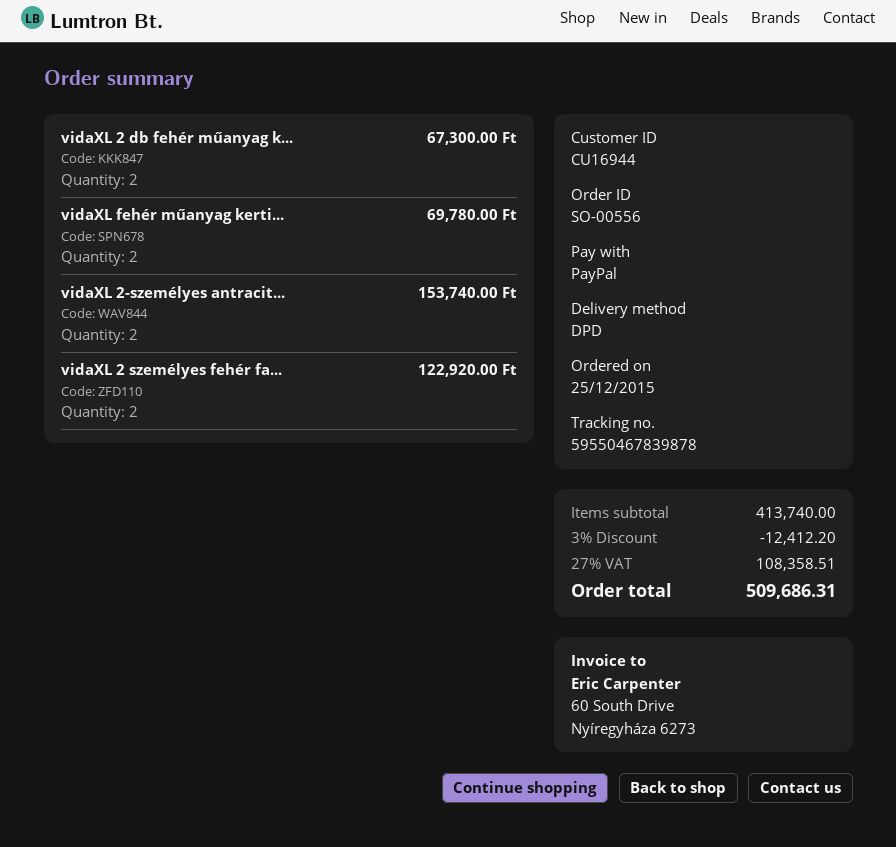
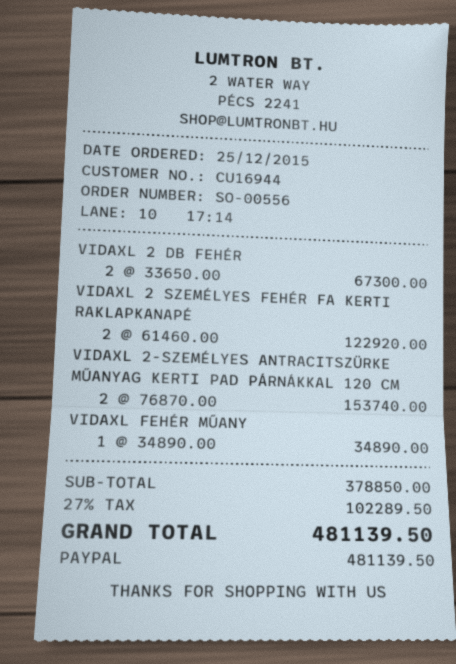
vidaXL fehér műanyag kerti...: 2 for 69780.00 -> 1 for 34890.00
subtotal: 413740.00 -> 378850.00
discount: 3% = 12412.20 -> none
tax: 27% = 108358.51 -> 27% = 102289.50
total: 509686.31 -> 481139.50

